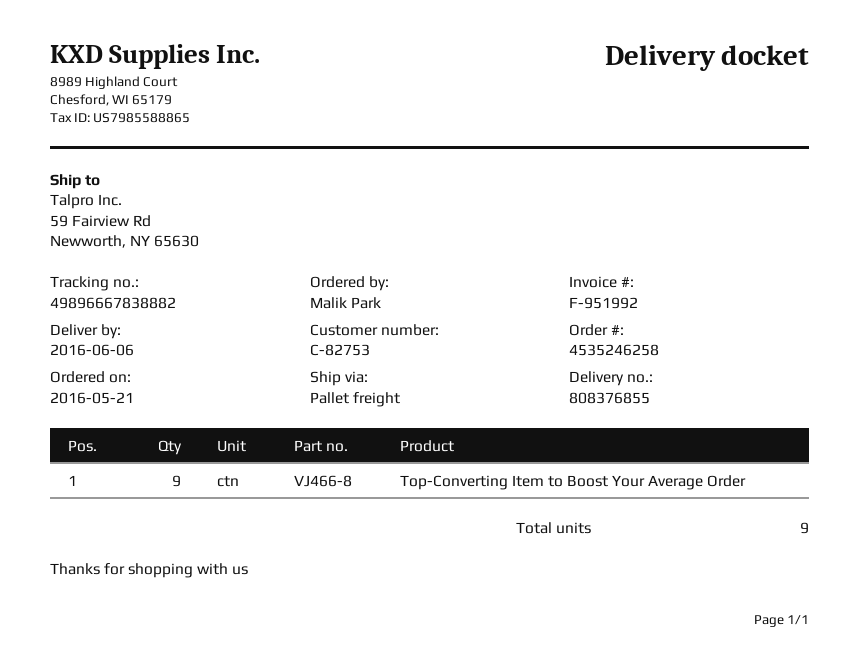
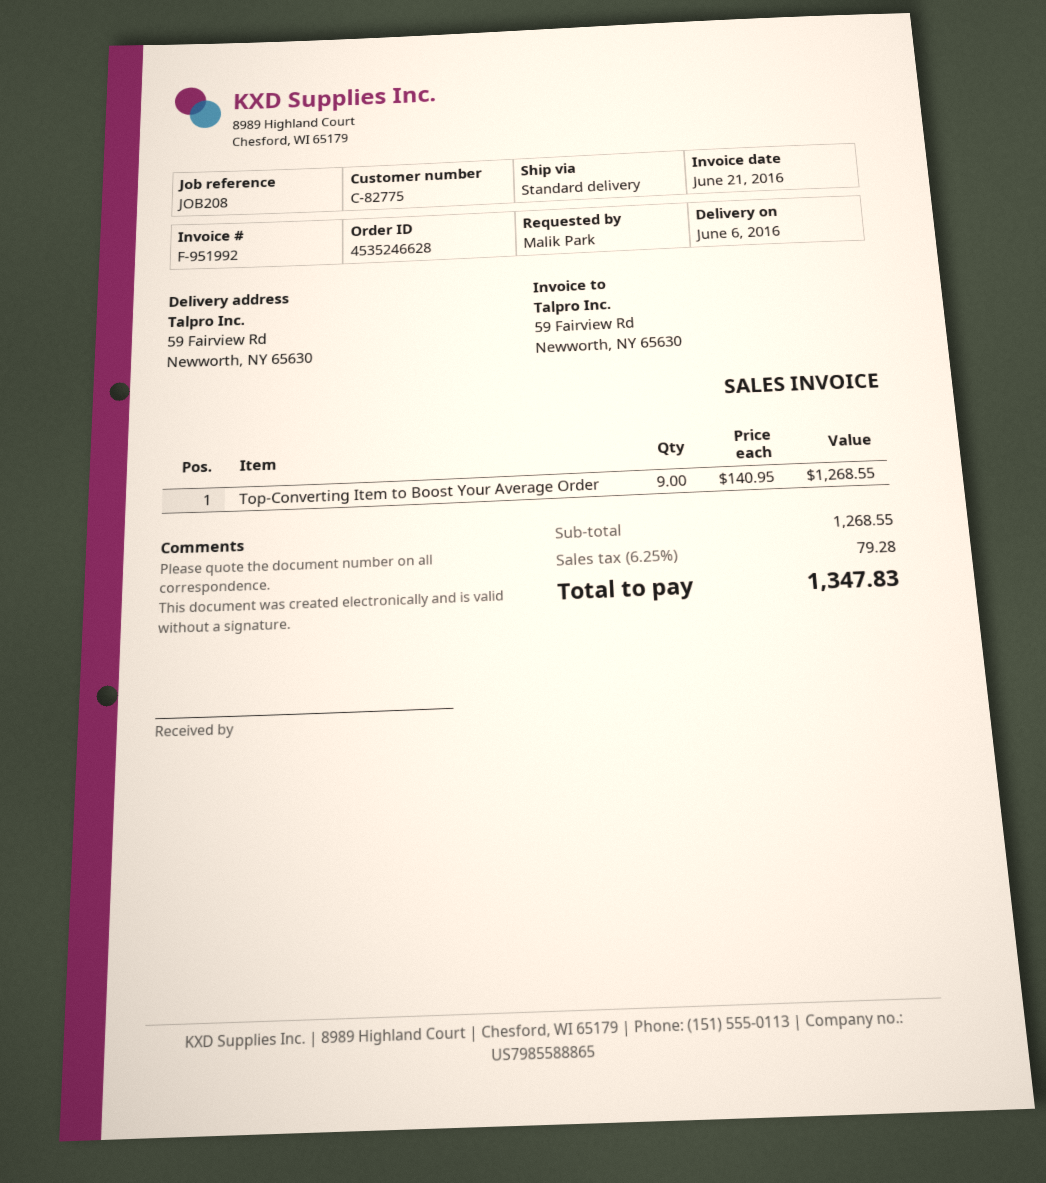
order number: 4535246258 -> 4535246628
customer number: C-82753 -> C-82775
shipping method: pallet freight -> standard

